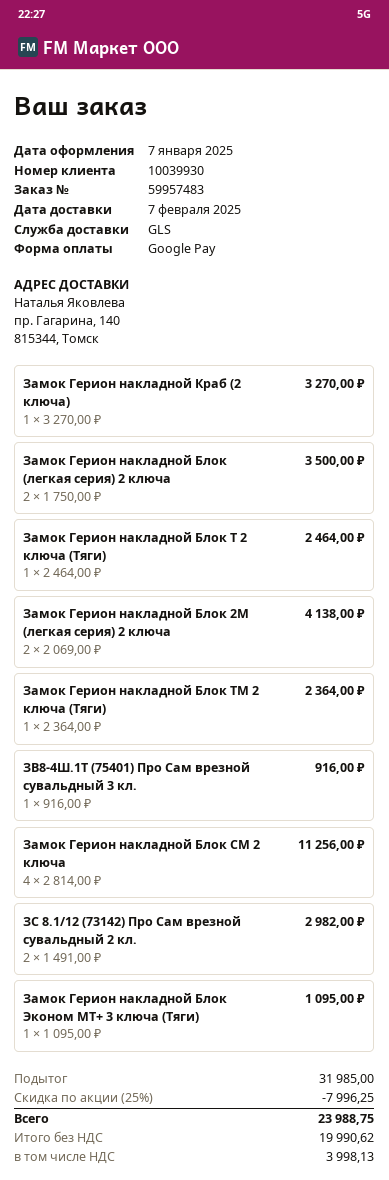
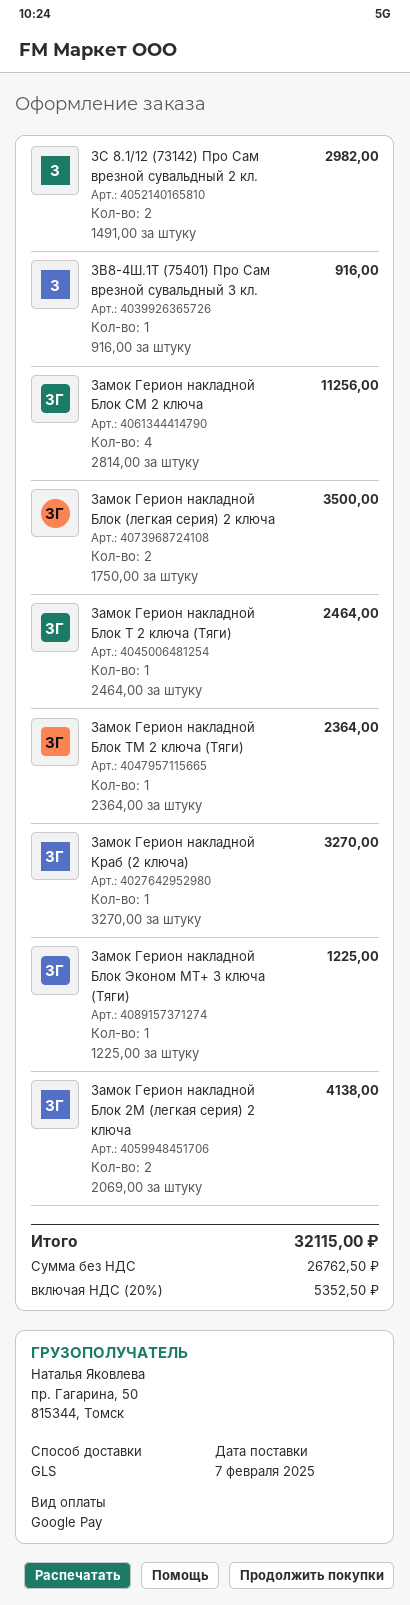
ship to: пр. Гагарина, 140, 815344, Томск -> пр. Гагарина, 50, 815344, Томск
Замок Герион накладной Блок Эконом МТ+ 3 ключа (Тяги): 1 x 1095.00 = 1095.00 -> 1 x 1225.00 = 1225.00
discount: 25% = 7996.25 -> none
net: 19990.62 -> 26762.50
tax: 3998.13 -> 5352.50
total: 23988.75 -> 32115.00

